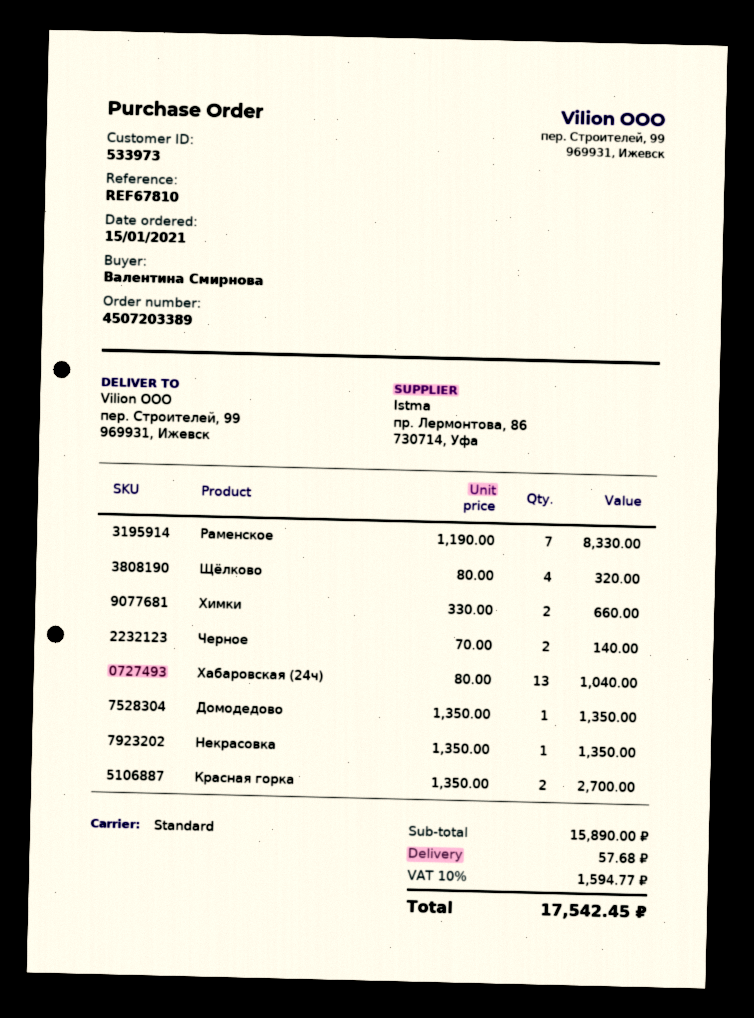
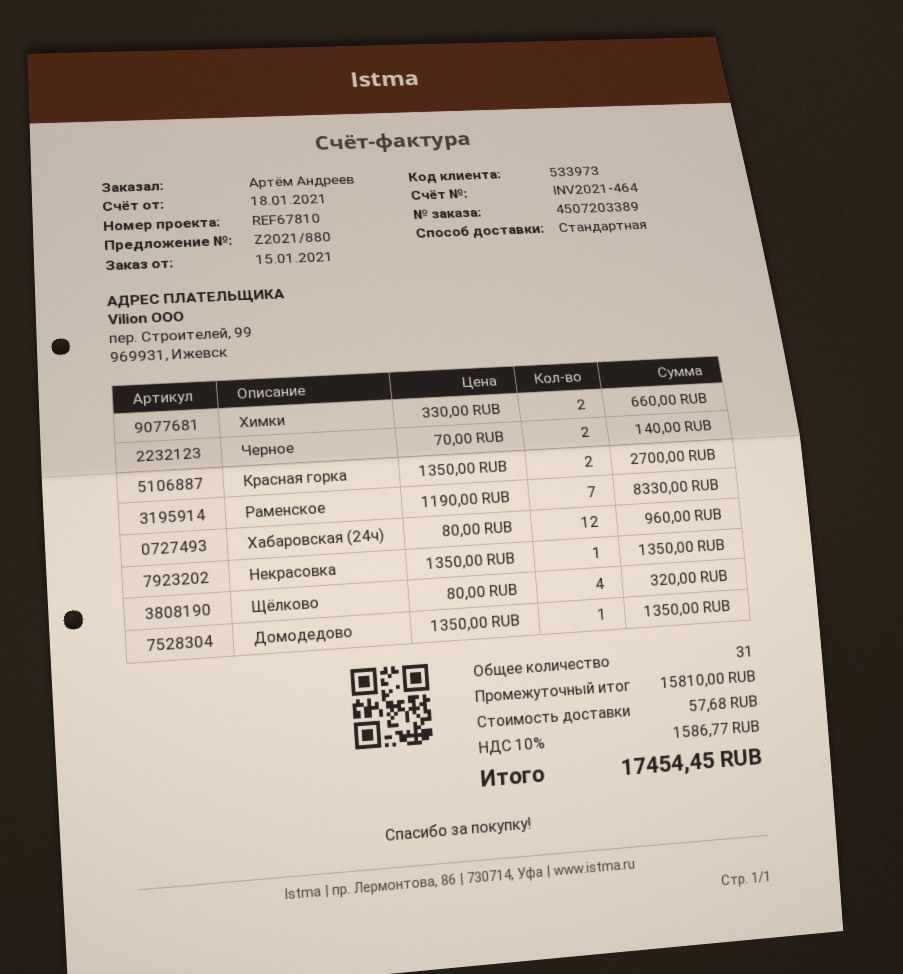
ordered by: Валентина Смирнова -> Артём Андреев
Хабаровская (24ч): 13 x 80.00 = 1040.00 -> 12 x 80.00 = 960.00
subtotal: 15890.00 -> 15810.00
tax: 10% = 1594.77 -> 10% = 1586.77
total: 17542.45 -> 17454.45

